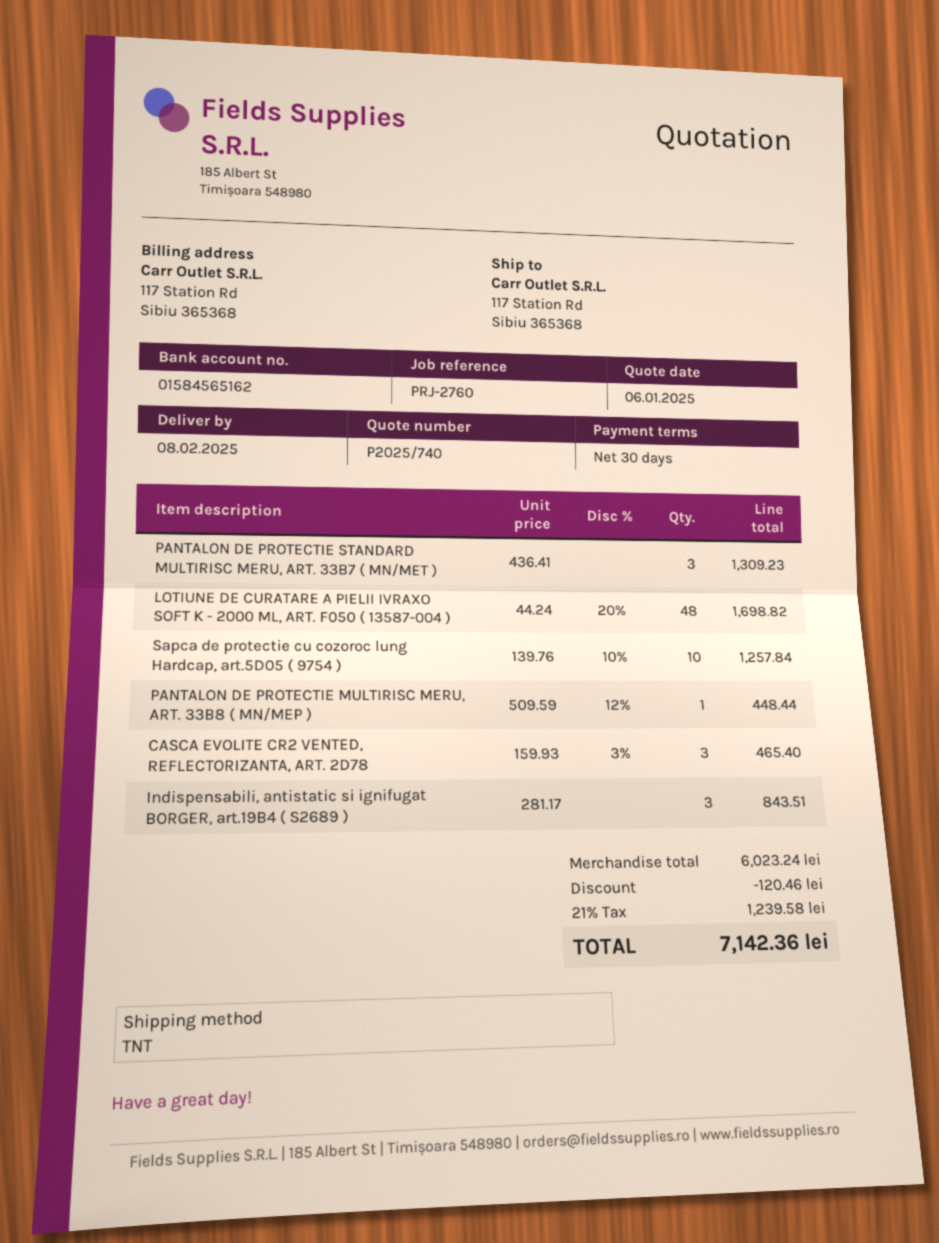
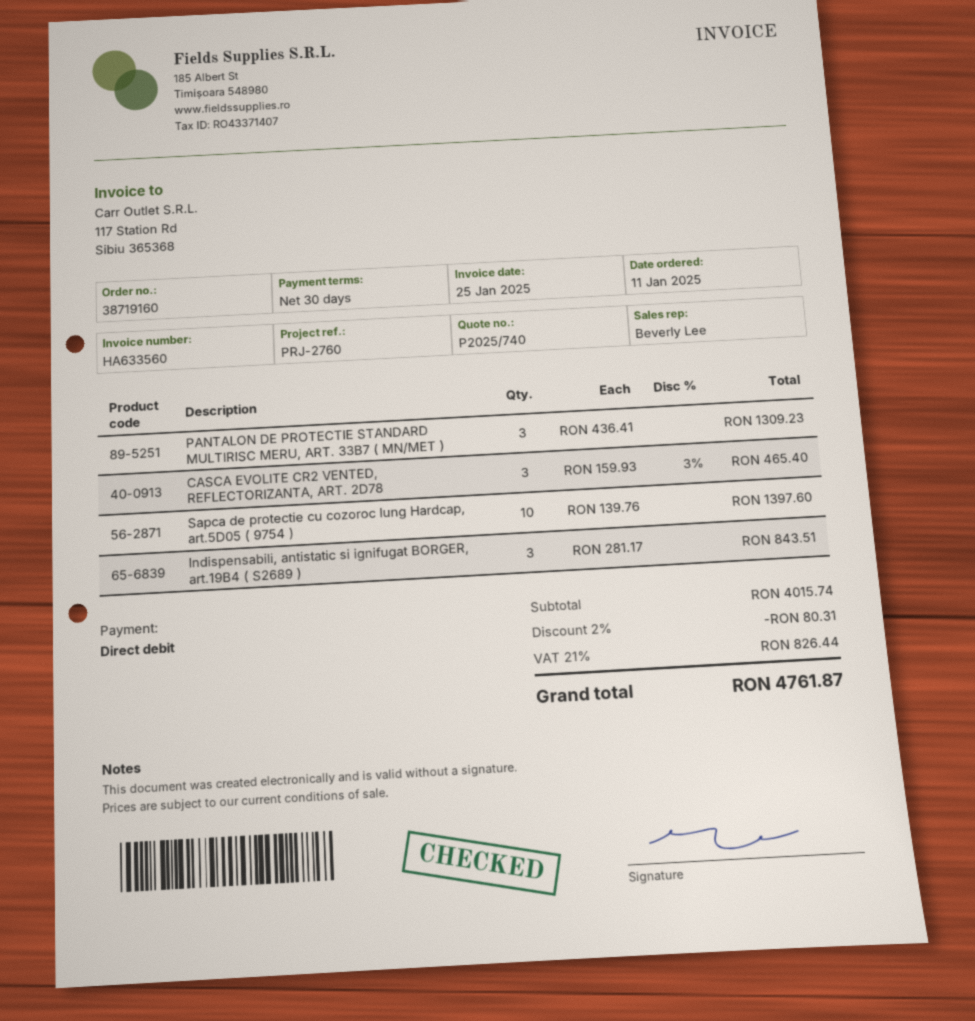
LOTIUNE DE CURATARE A PIELII IVRAXO SOFT K - 2000 ML, ART. F050 ( 13587-004 ): 48 x 44.24 - 20% = 1698.82 -> none
Sapca de protectie cu cozoroc lung Hardcap, art.5D05 ( 9754 ): 10 x 139.76 - 10% = 1257.84 -> 10 x 139.76 = 1397.60
PANTALON DE PROTECTIE MULTIRISC MERU, ART. 33B8 ( MN/MEP ): 1 x 509.59 - 12% = 448.44 -> none
subtotal: 6023.24 -> 4015.74
discount: 120.46 -> 80.31
tax: 21% = 1239.58 -> 21% = 826.44
total: 7142.36 -> 4761.87

